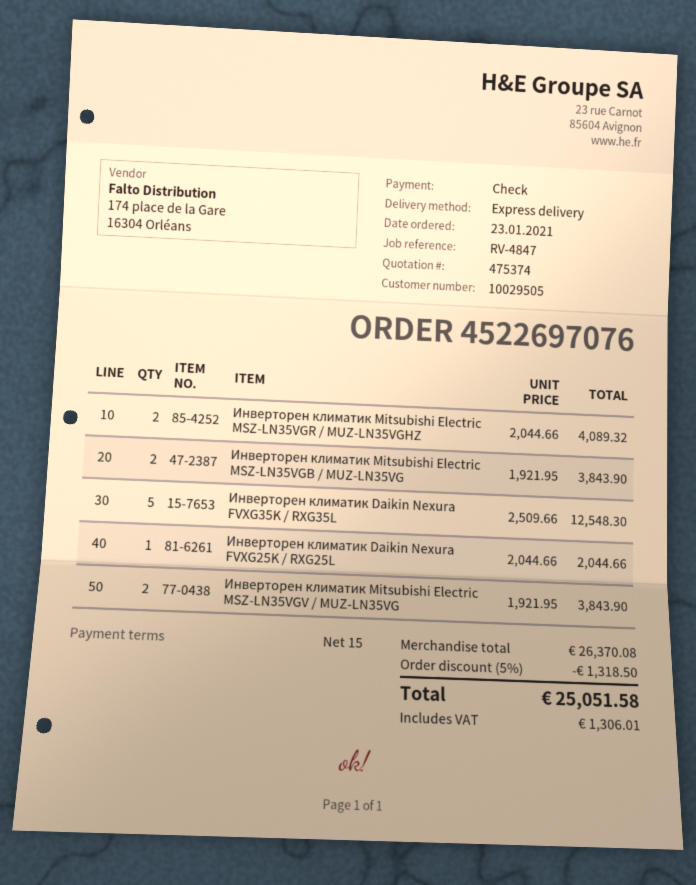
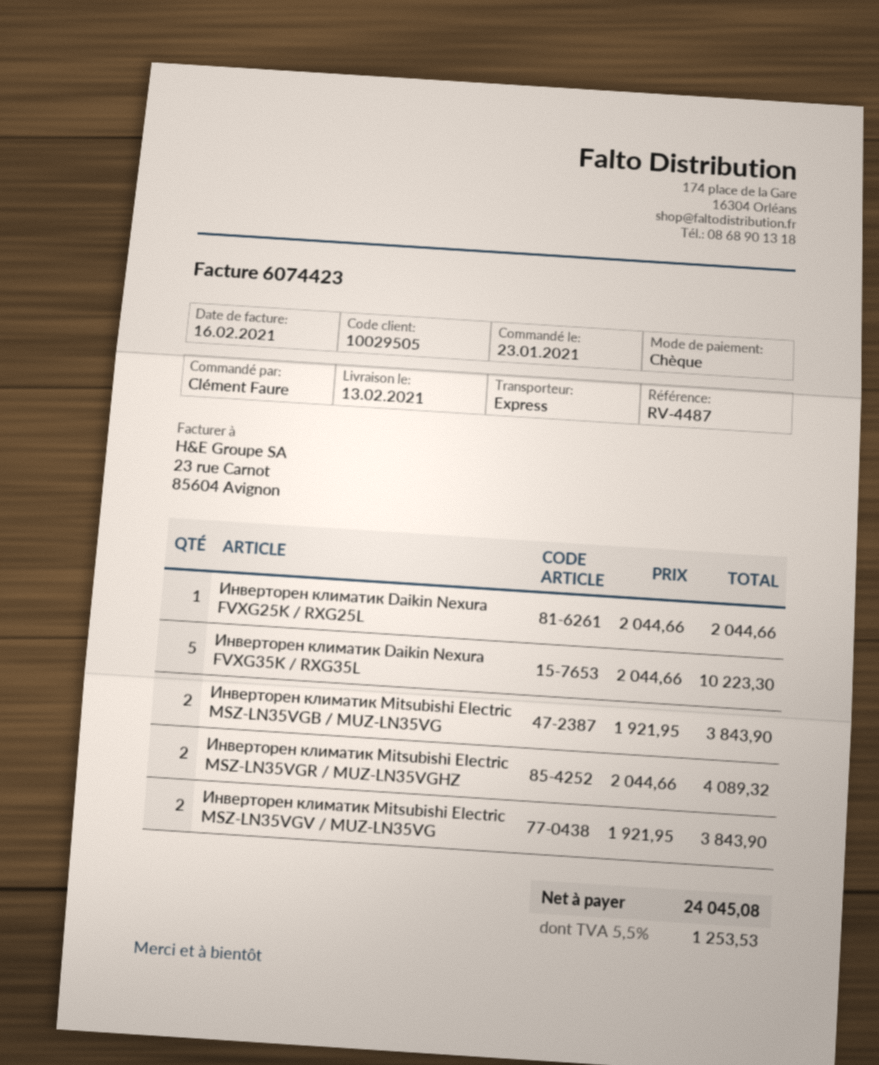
reference: RV-4847 -> RV-4487
Инверторен климатик Daikin Nexura FVXG35K / RXG35L: 5 x 2509.66 = 12548.30 -> 5 x 2044.66 = 10223.30
discount: 5% = 1318.50 -> none
tax: 1306.01 -> 1253.53
total: 25051.58 -> 24045.08

